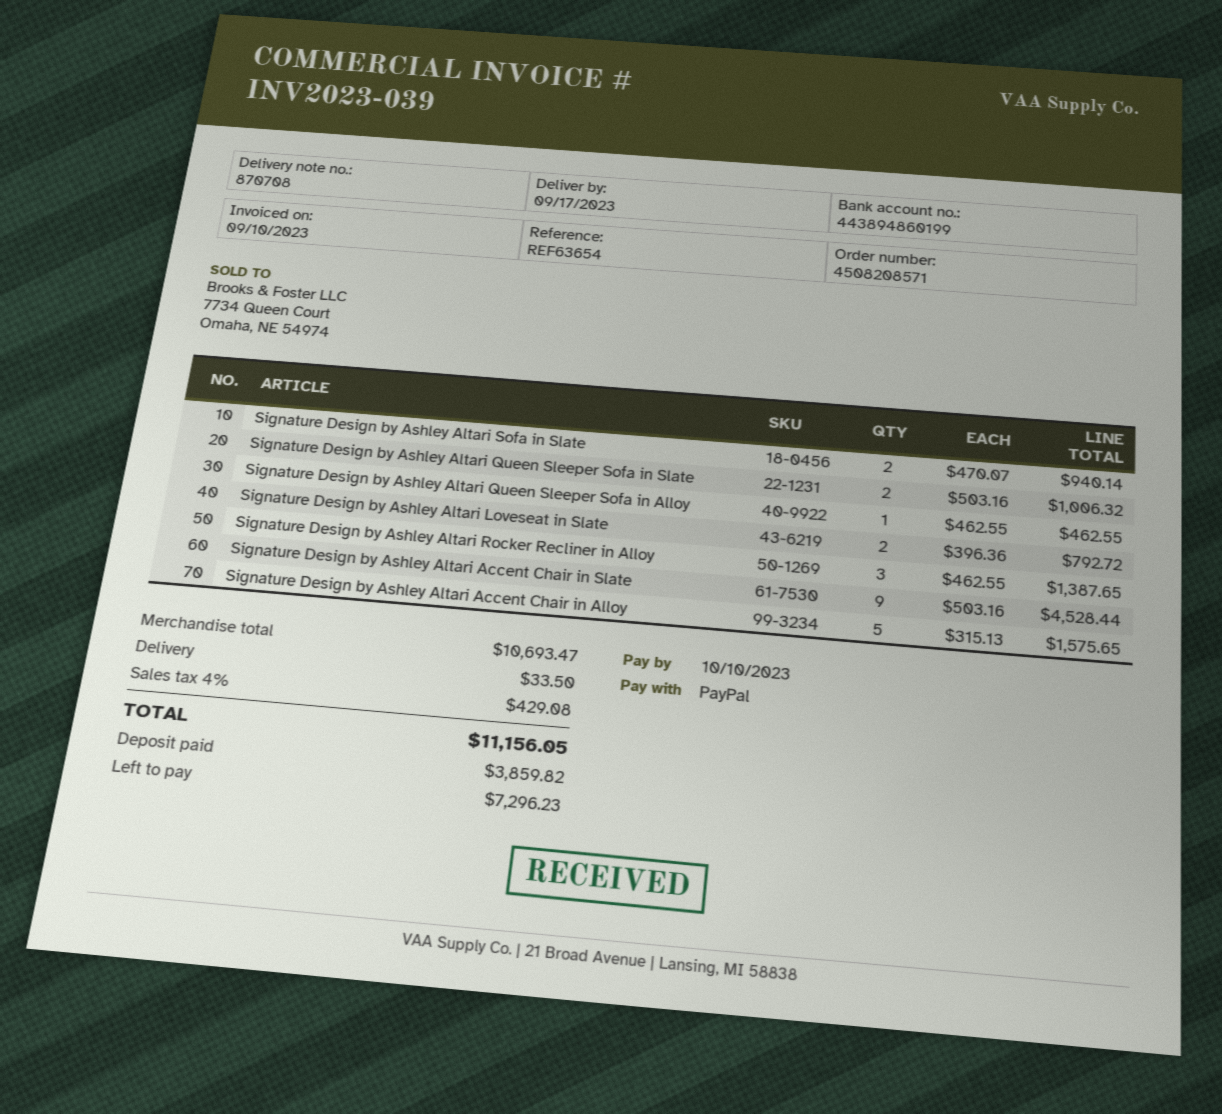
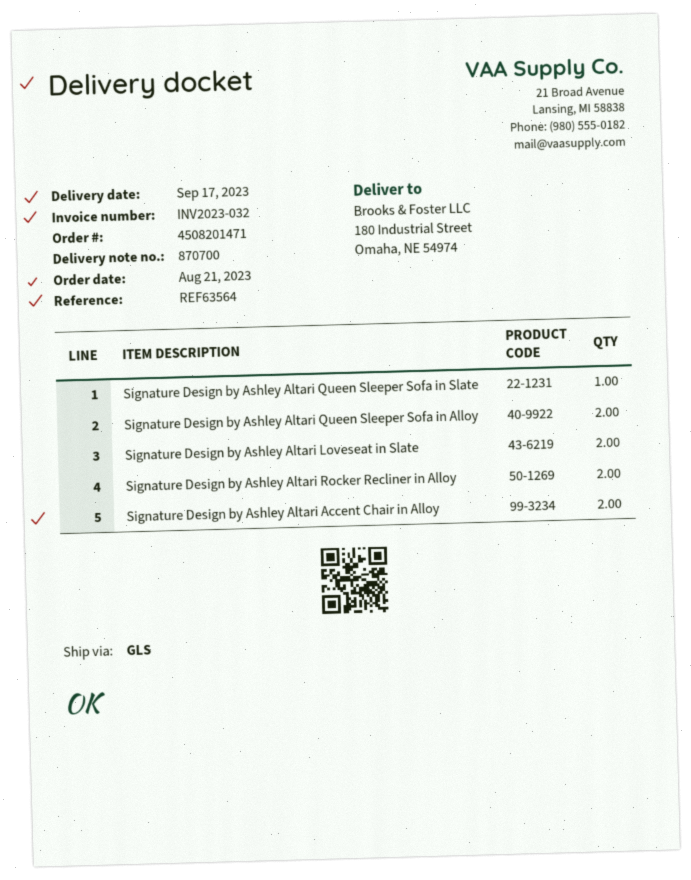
order number: 4508208571 -> 4508201471
delivery note number: 870708 -> 870700
invoice number: INV2023-039 -> INV2023-032
reference: REF63654 -> REF63564
Signature Design by Ashley Altari Sofa in Slate: 2 -> none
Signature Design by Ashley Altari Queen Sleeper Sofa in Slate: 2 -> 1
Signature Design by Ashley Altari Queen Sleeper Sofa in Alloy: 1 -> 2
Signature Design by Ashley Altari Rocker Recliner in Alloy: 3 -> 2
Signature Design by Ashley Altari Accent Chair in Slate: 9 -> none
Signature Design by Ashley Altari Accent Chair in Alloy: 5 -> 2

